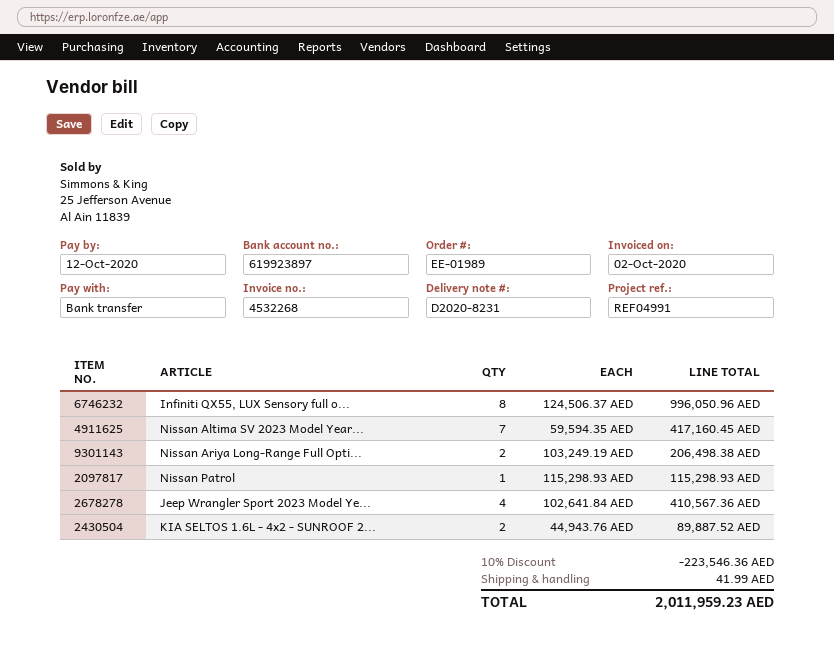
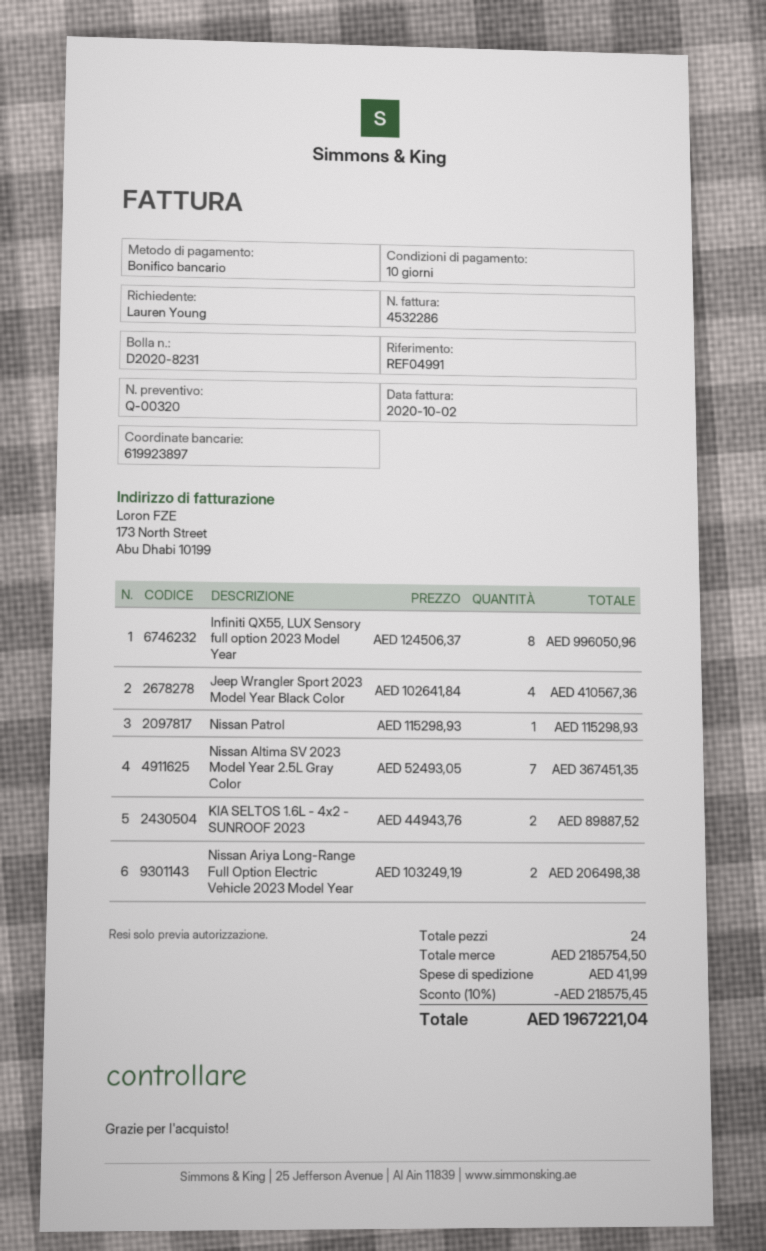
invoice number: 4532268 -> 4532286
Nissan Altima SV 2023 Model Year...: 7 x 59594.35 = 417160.45 -> 7 x 52493.05 = 367451.35
discount: 10% = 223546.36 -> 10% = 218575.45
total: 2011959.23 -> 1967221.04

